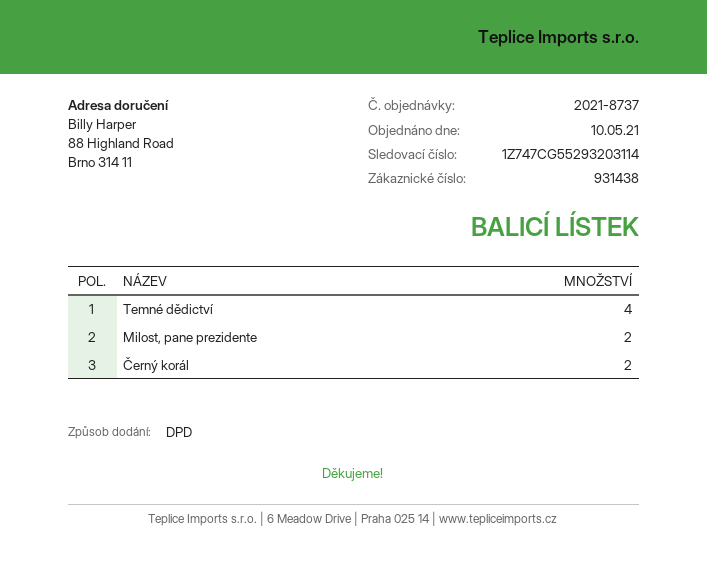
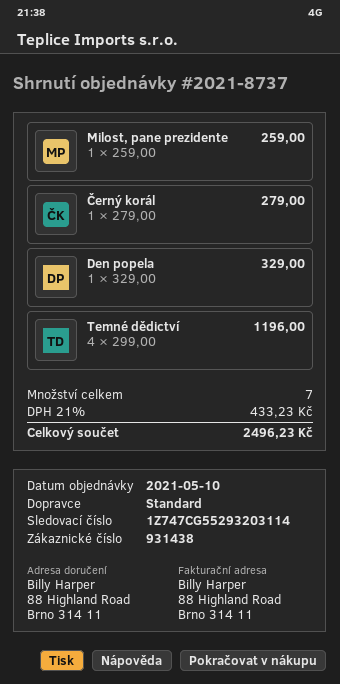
shipping method: DPD -> standard
Milost, pane prezidente: 2 -> 1
Černý korál: 2 -> 1
Den popela: none -> 1

